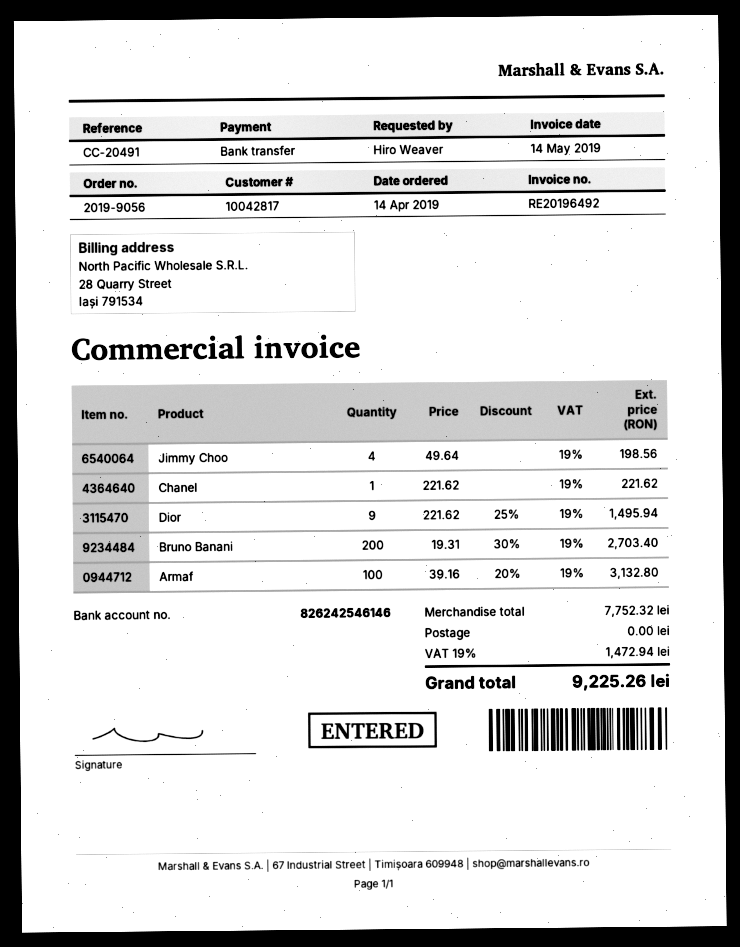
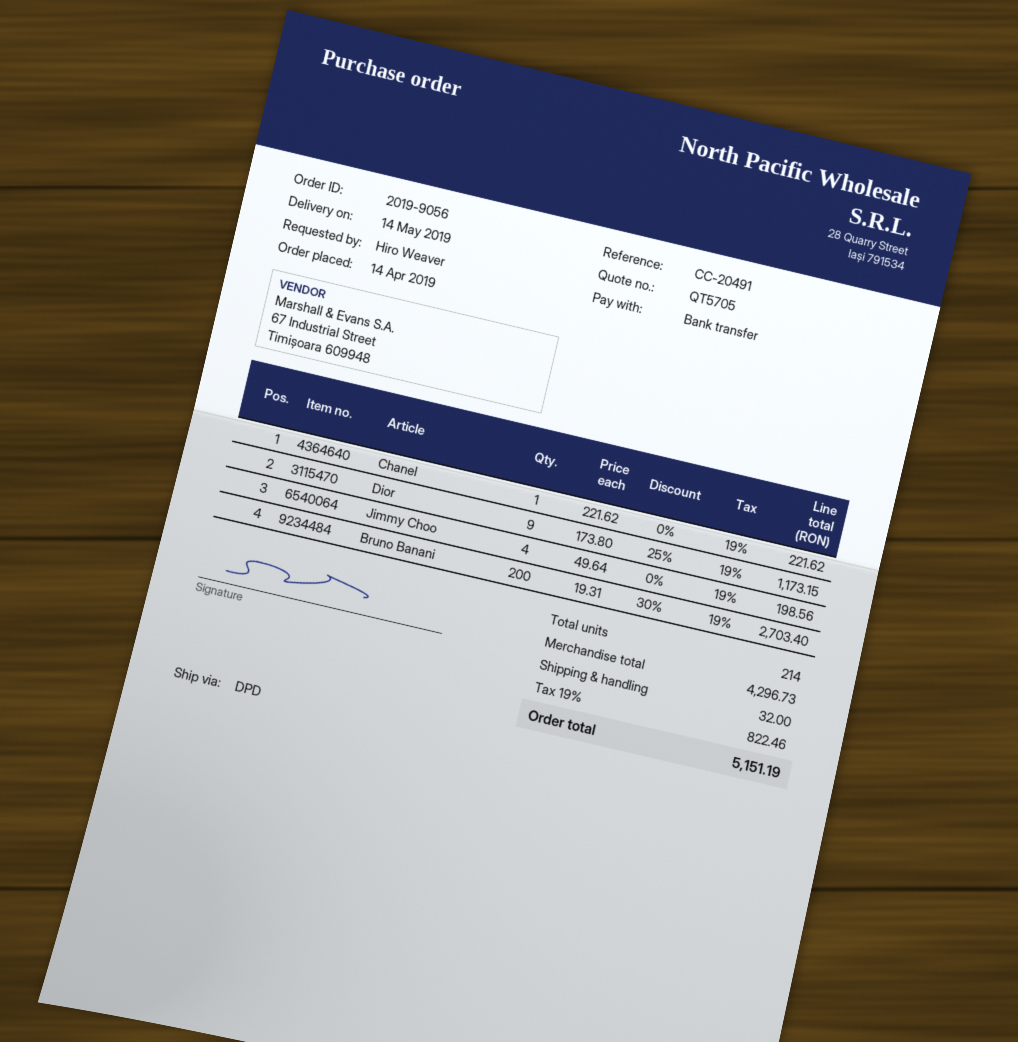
Dior: 9 x 221.62 - 25% = 1495.94 -> 9 x 173.80 - 25% = 1173.15
Armaf: 100 x 39.16 - 20% = 3132.80 -> none
subtotal: 7752.32 -> 4296.73
shipping: 0.00 -> 32.00
tax: 19% = 1472.94 -> 19% = 822.46
total: 9225.26 -> 5151.19

